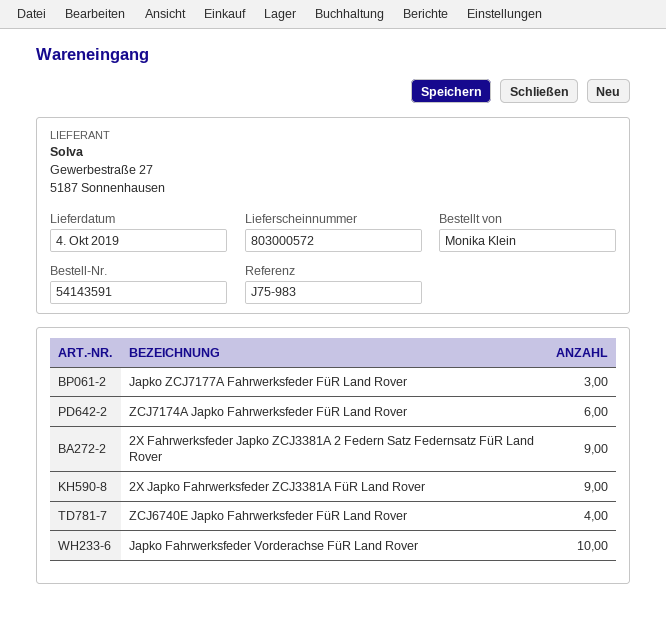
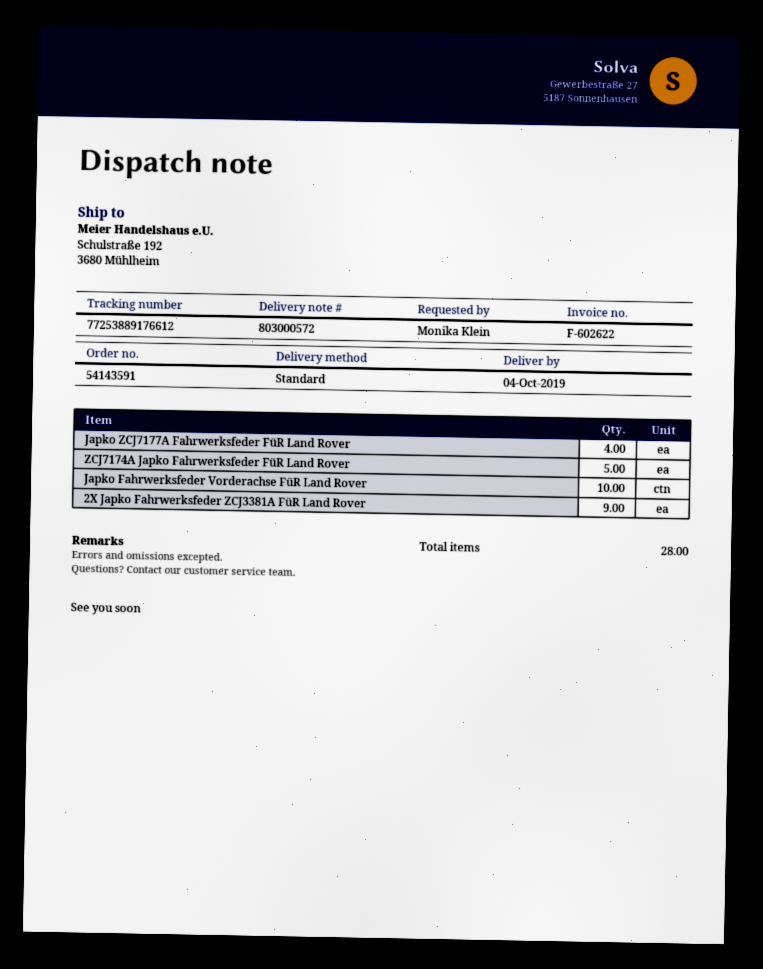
Japko ZCJ7177A Fahrwerksfeder FüR Land Rover: 3 -> 4
ZCJ7174A Japko Fahrwerksfeder FüR Land Rover: 6 -> 5
2X Fahrwerksfeder Japko ZCJ3381A 2 Federn Satz Federnsatz FüR Land Rover: 9 -> none
ZCJ6740E Japko Fahrwerksfeder FüR Land Rover: 4 -> none

